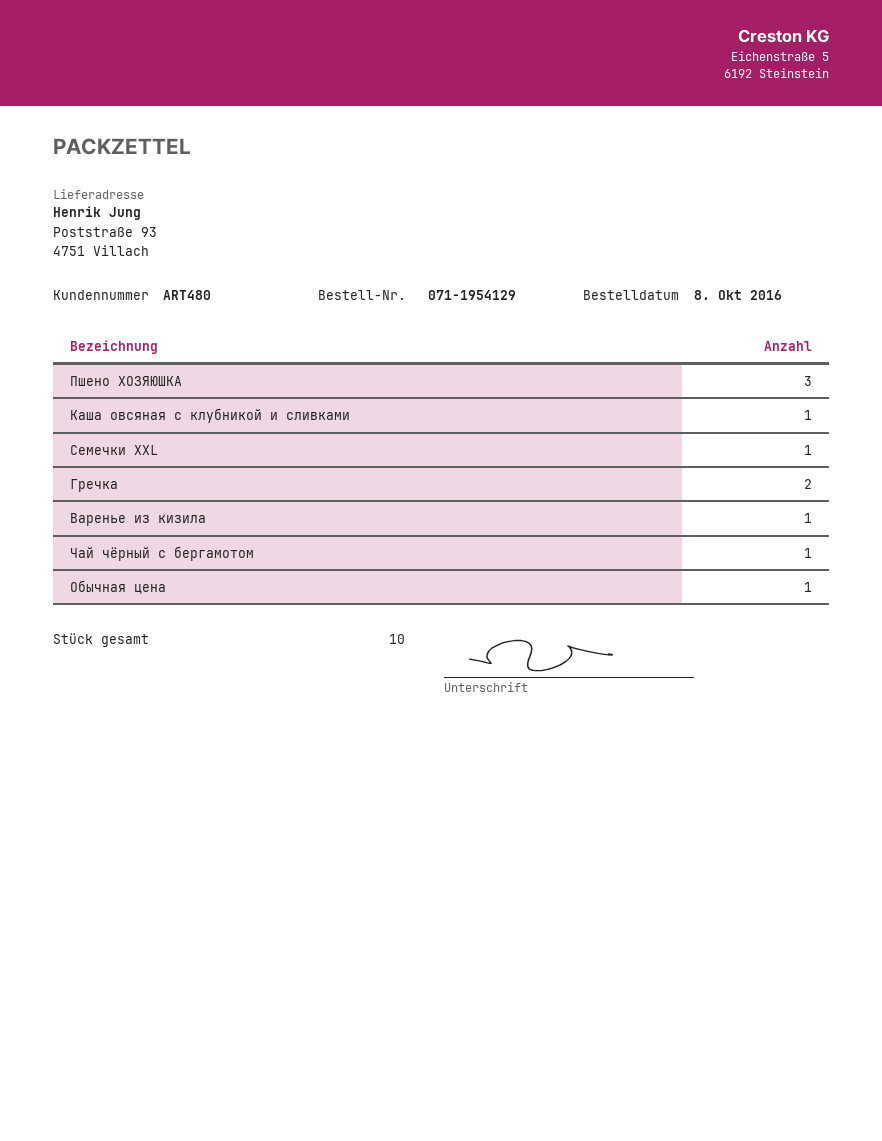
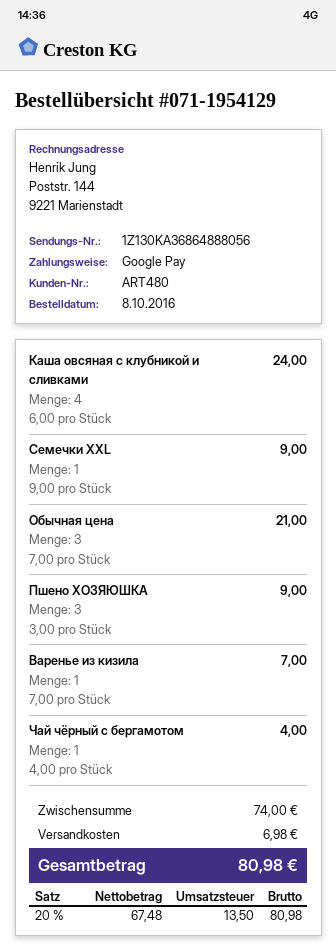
Каша овсяная с клубникой и сливками: 1 -> 4
Гречка: 2 -> none
Обычная цена: 1 -> 3

